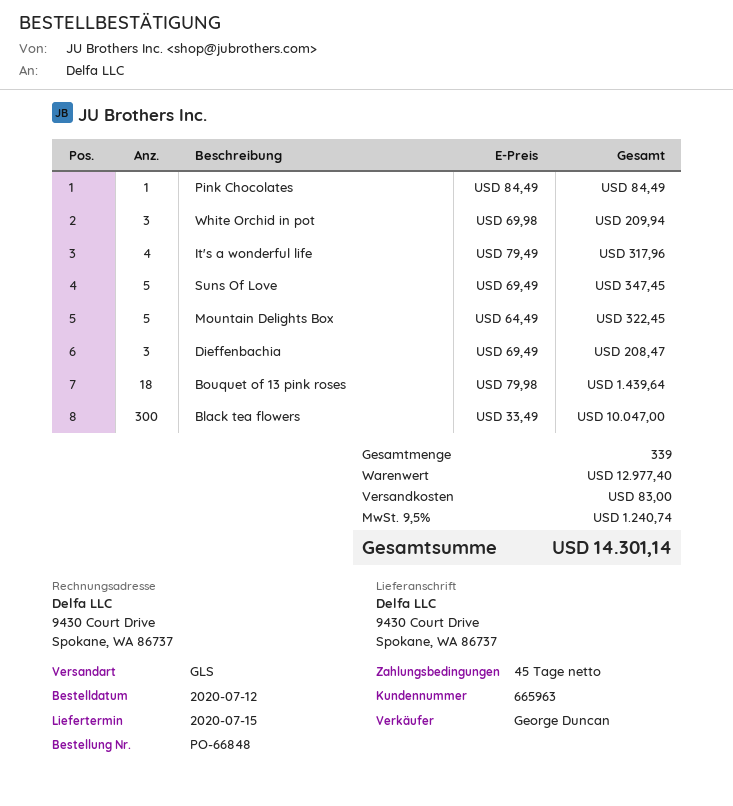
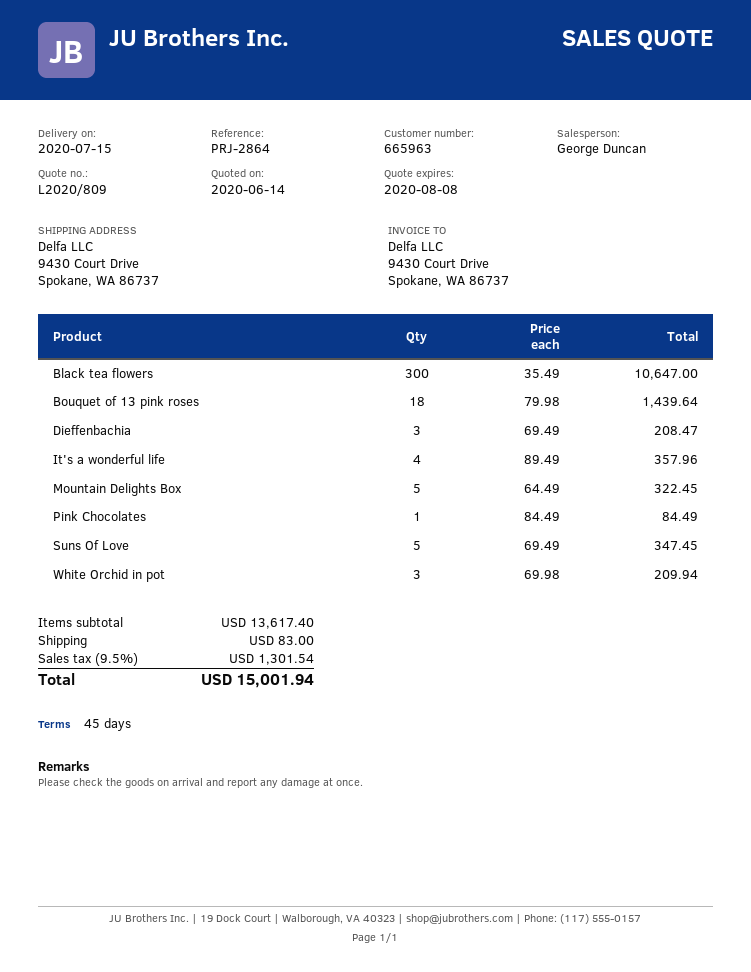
It's a wonderful life: 4 x 79.49 = 317.96 -> 4 x 89.49 = 357.96
Black tea flowers: 300 x 33.49 = 10047.00 -> 300 x 35.49 = 10647.00
subtotal: 12977.40 -> 13617.40
tax: 9.5% = 1240.74 -> 9.5% = 1301.54
total: 14301.14 -> 15001.94

